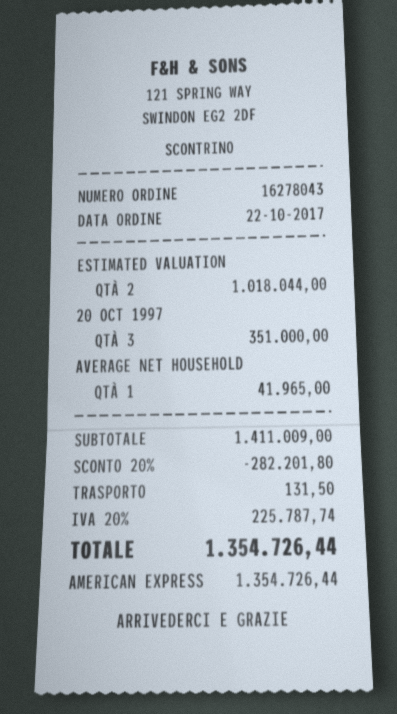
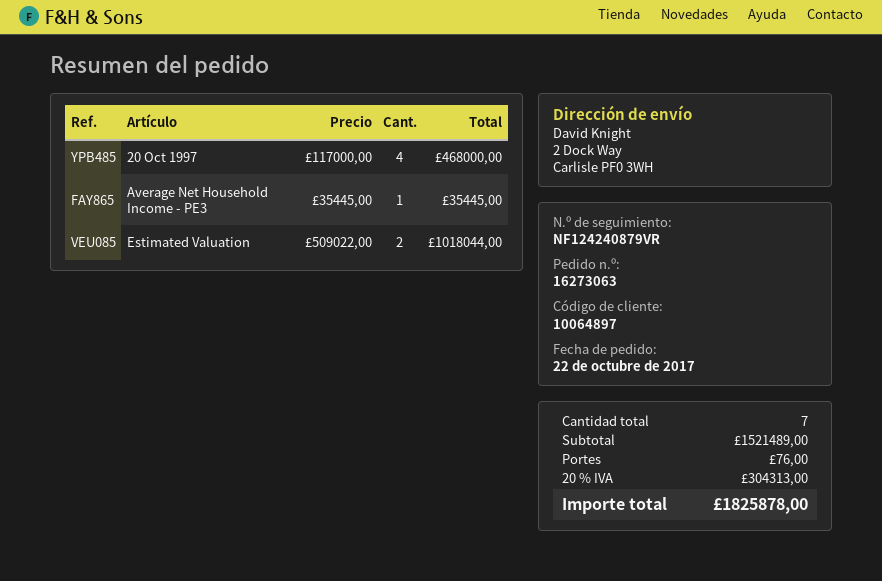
order number: 16278043 -> 16273063
20 OCT 1997: 3 for 351000.00 -> 4 for 468000.00
AVERAGE NET HOUSEHOLD: 1 for 41965.00 -> 1 for 35445.00
subtotal: 1411009.00 -> 1521489.00
discount: 20% = 282201.80 -> none
shipping: 131.50 -> 76.00
tax: 20% = 225787.74 -> 20% = 304313.00
total: 1354726.44 -> 1825878.00

